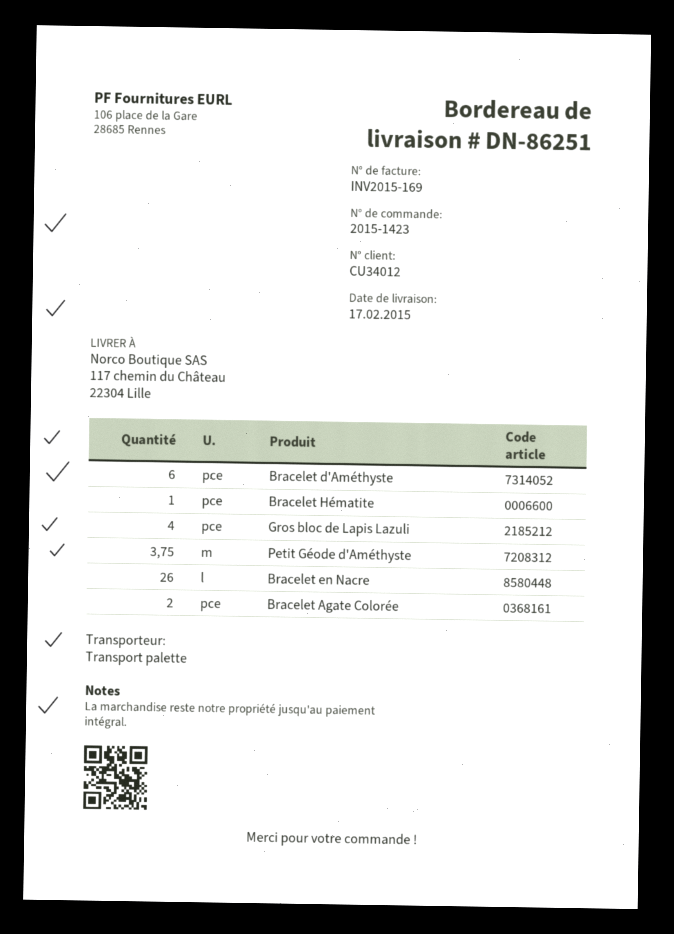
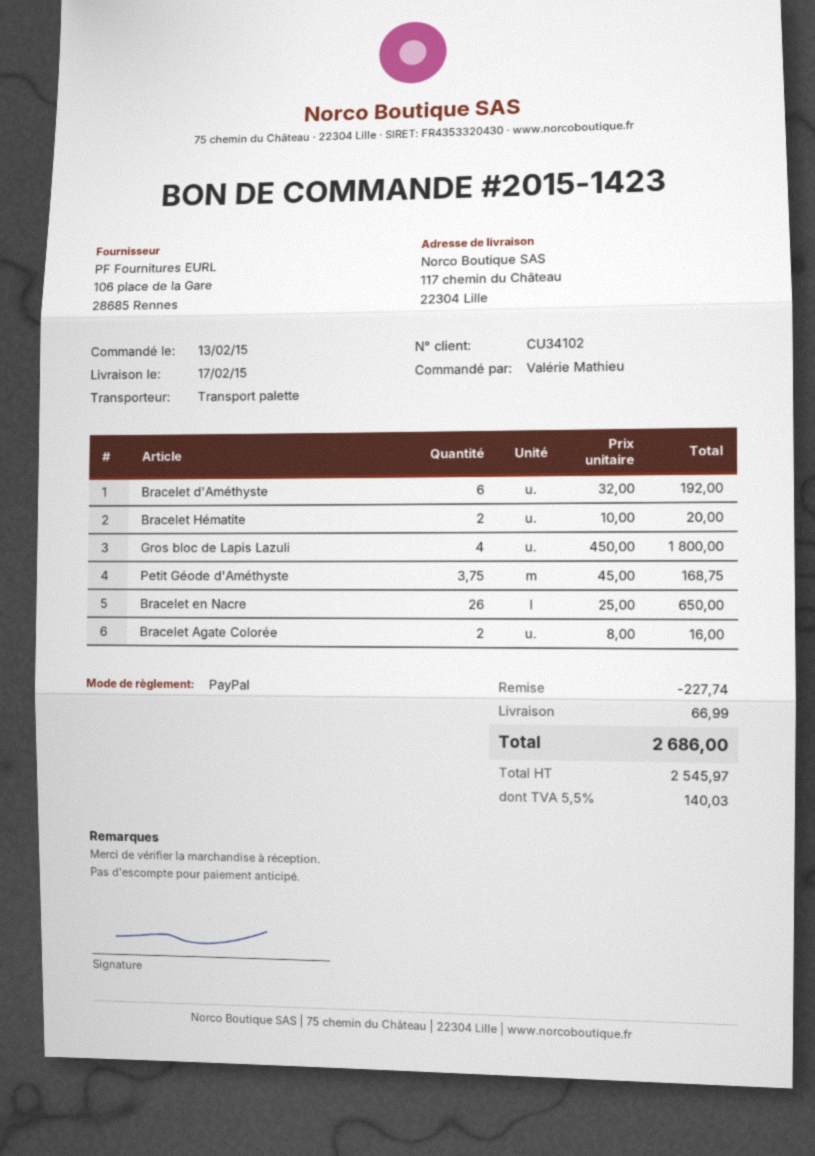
customer number: CU34012 -> CU34102
Bracelet Hématite: 1 -> 2

